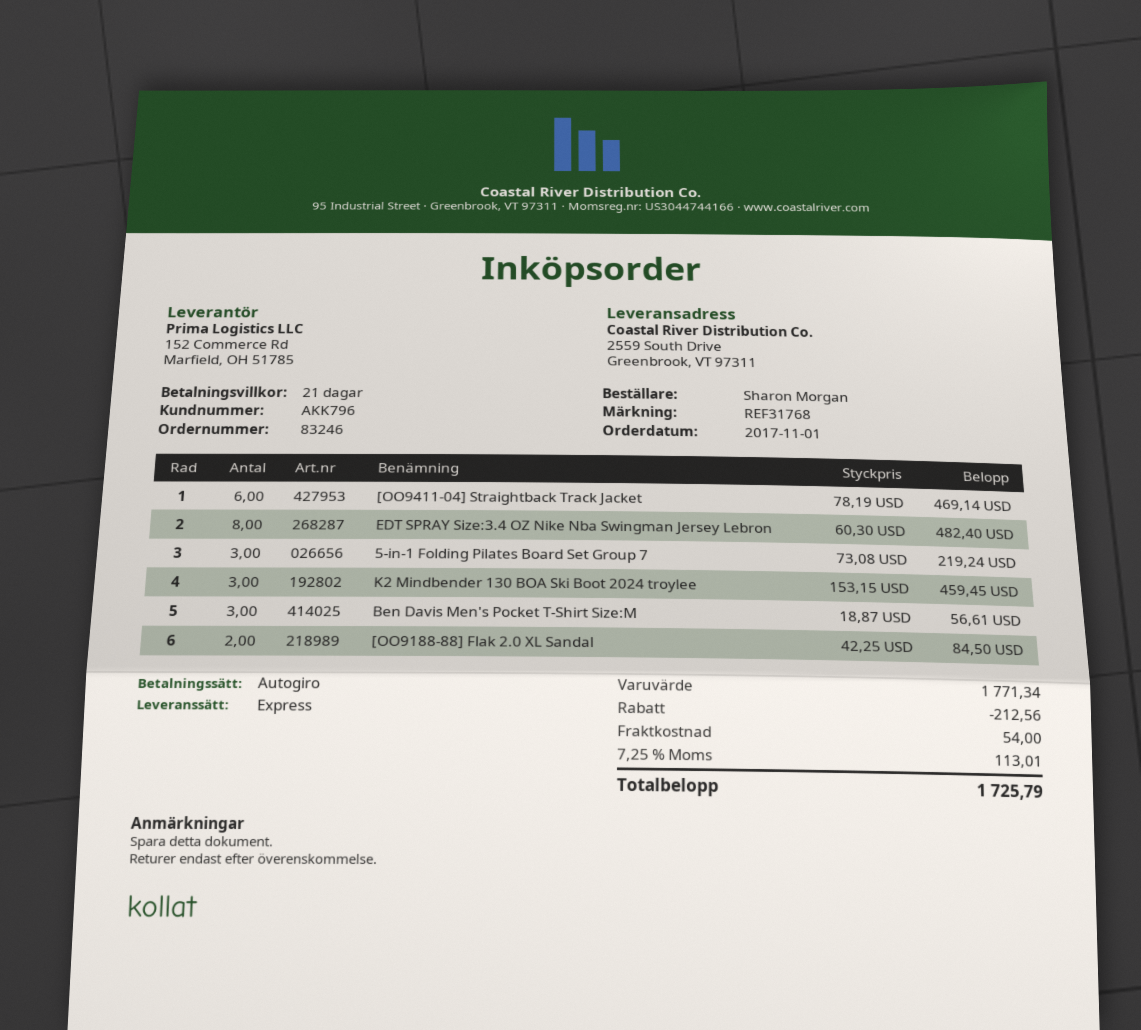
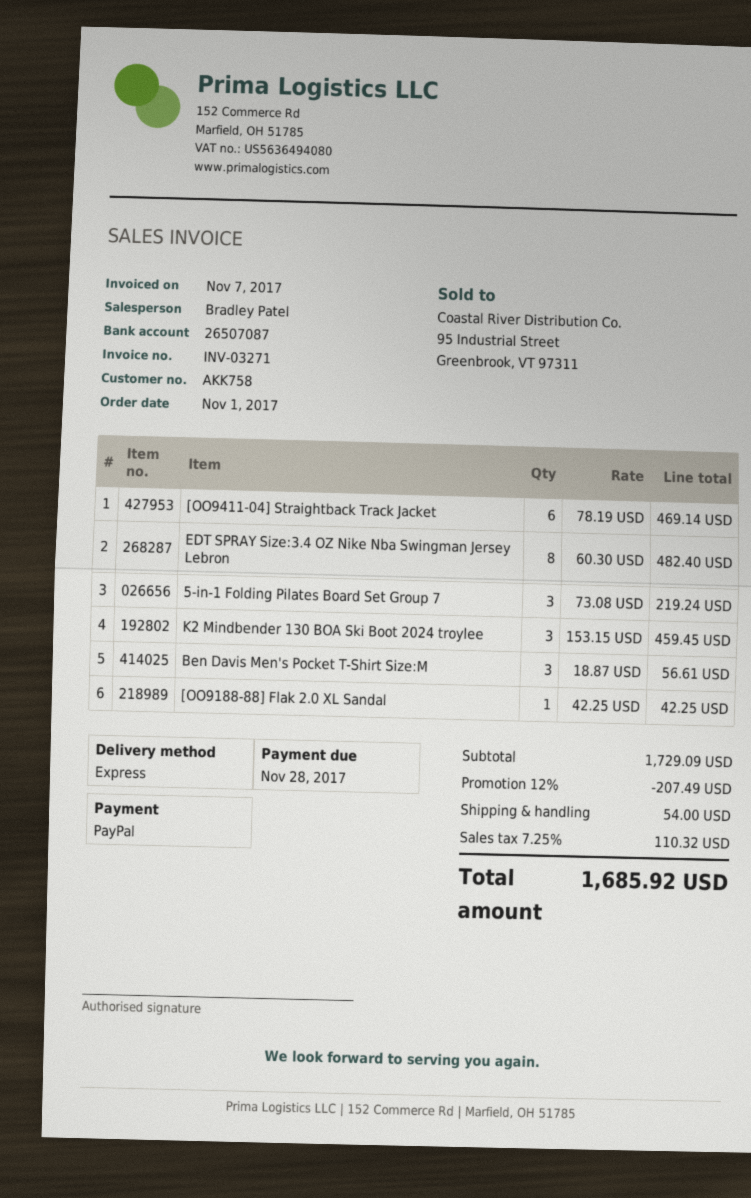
customer number: AKK796 -> AKK758
payment method: direct debit -> PayPal
[OO9188-88] Flak 2.0 XL Sandal: 2 x 42.25 = 84.50 -> 1 x 42.25 = 42.25
subtotal: 1771.34 -> 1729.09
discount: 212.56 -> 207.49
tax: 7.25% = 113.01 -> 7.25% = 110.32
total: 1725.79 -> 1685.92

